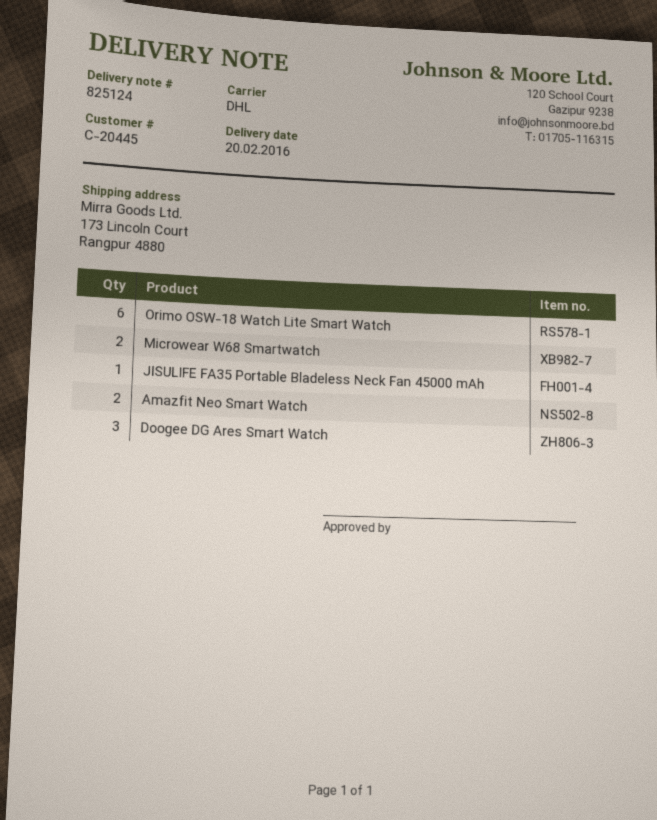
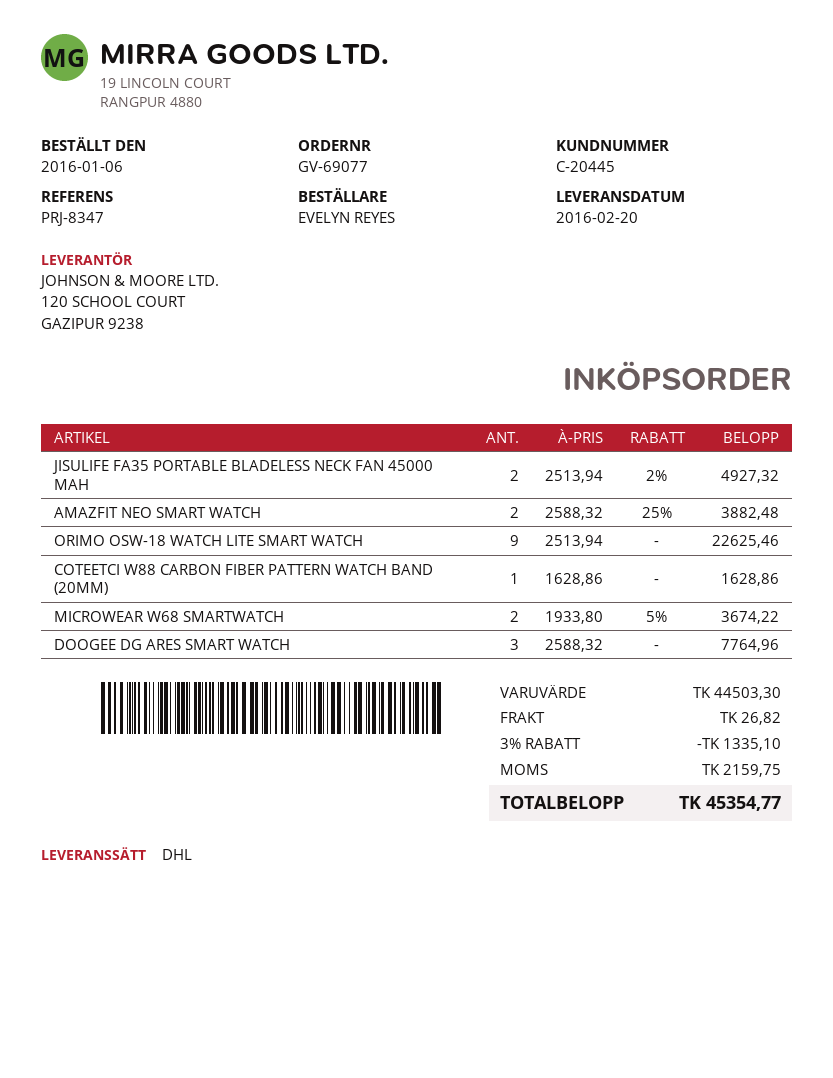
Orimo OSW-18 Watch Lite Smart Watch: 6 -> 9
JISULIFE FA35 Portable Bladeless Neck Fan 45000 mAh: 1 -> 2
COTEETCI W88 CARBON FIBER PATTERN WATCH BAND (20MM): none -> 1

